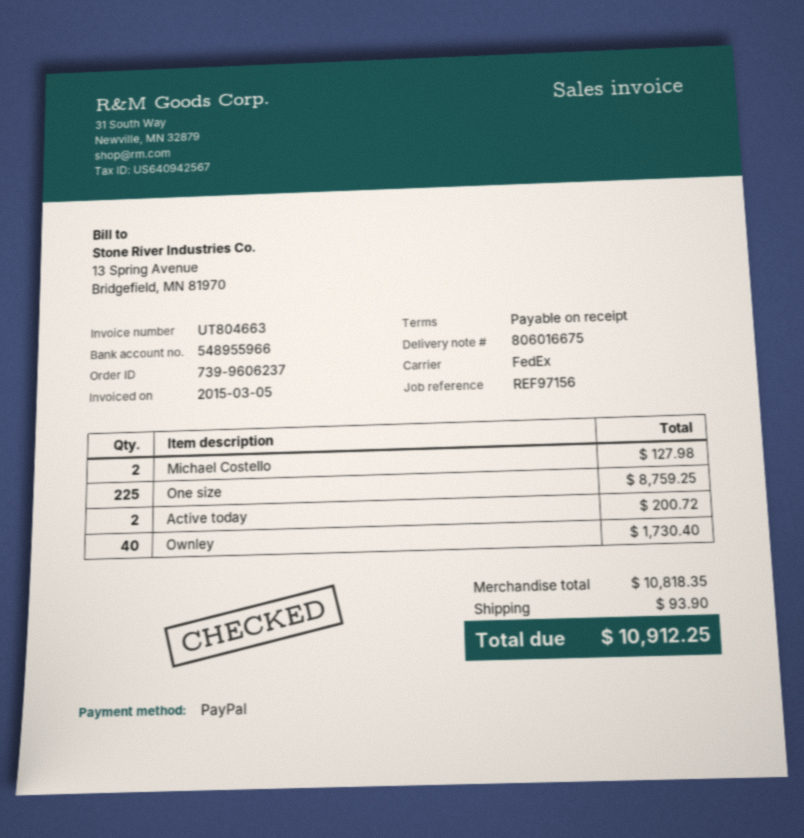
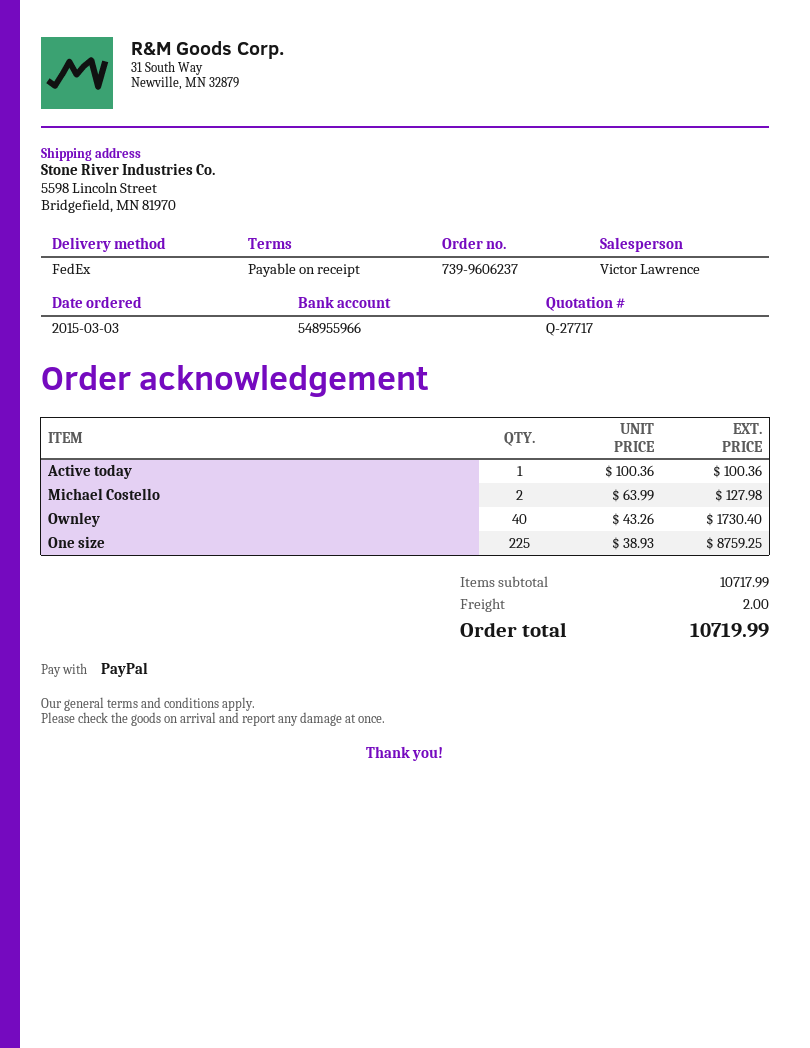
Active today: 2 for 200.72 -> 1 for 100.36
subtotal: 10818.35 -> 10717.99
shipping: 93.90 -> 2.00
total: 10912.25 -> 10719.99

